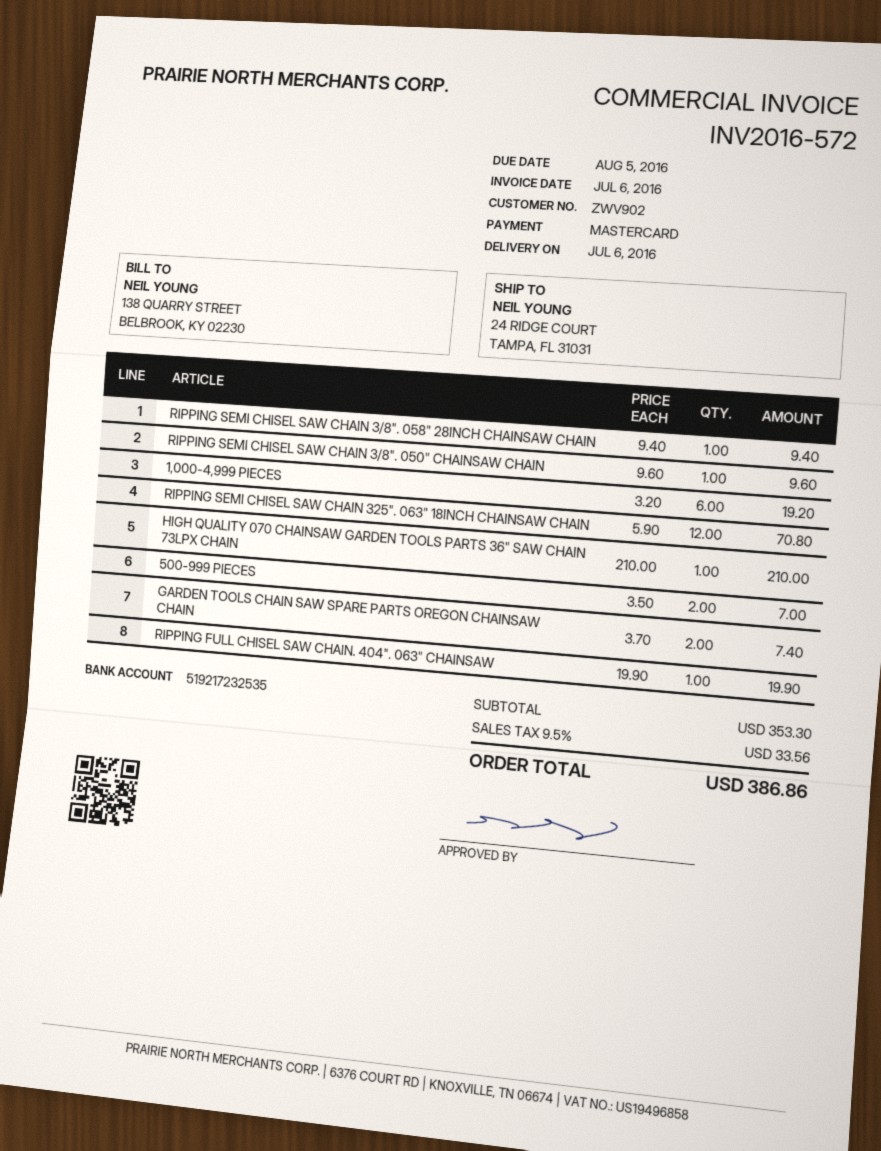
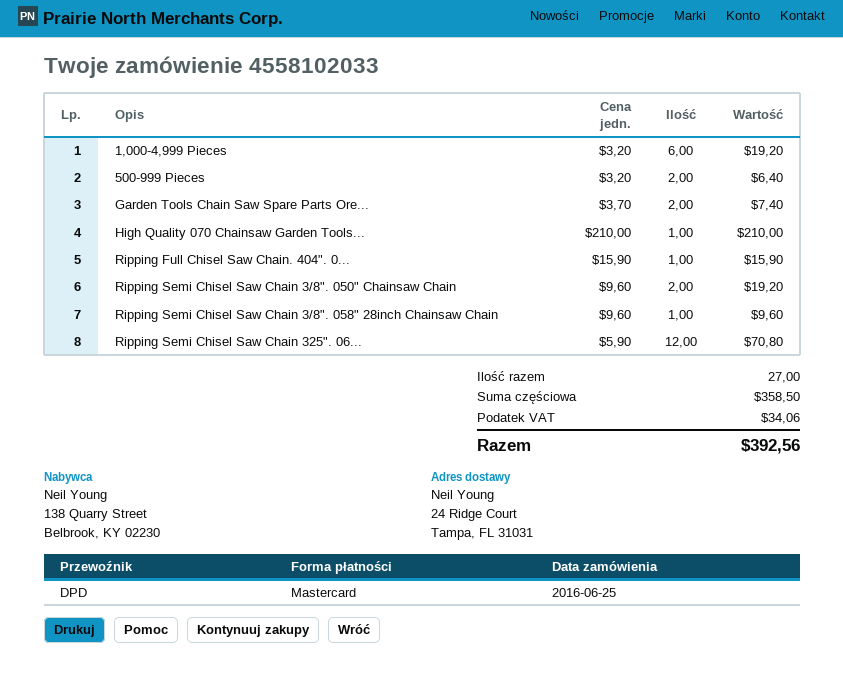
RIPPING SEMI CHISEL SAW CHAIN 3/8". 058" 28INCH CHAINSAW CHAIN: 1 x 9.40 = 9.40 -> 1 x 9.60 = 9.60
RIPPING SEMI CHISEL SAW CHAIN 3/8". 050" CHAINSAW CHAIN: 1 x 9.60 = 9.60 -> 2 x 9.60 = 19.20
500-999 PIECES: 2 x 3.50 = 7.00 -> 2 x 3.20 = 6.40
RIPPING FULL CHISEL SAW CHAIN. 404". 063" CHAINSAW: 1 x 19.90 = 19.90 -> 1 x 15.90 = 15.90
subtotal: 353.30 -> 358.50
tax: 33.56 -> 34.06
total: 386.86 -> 392.56

